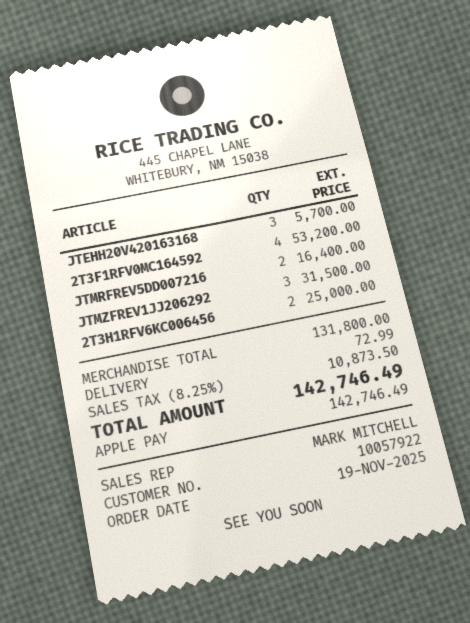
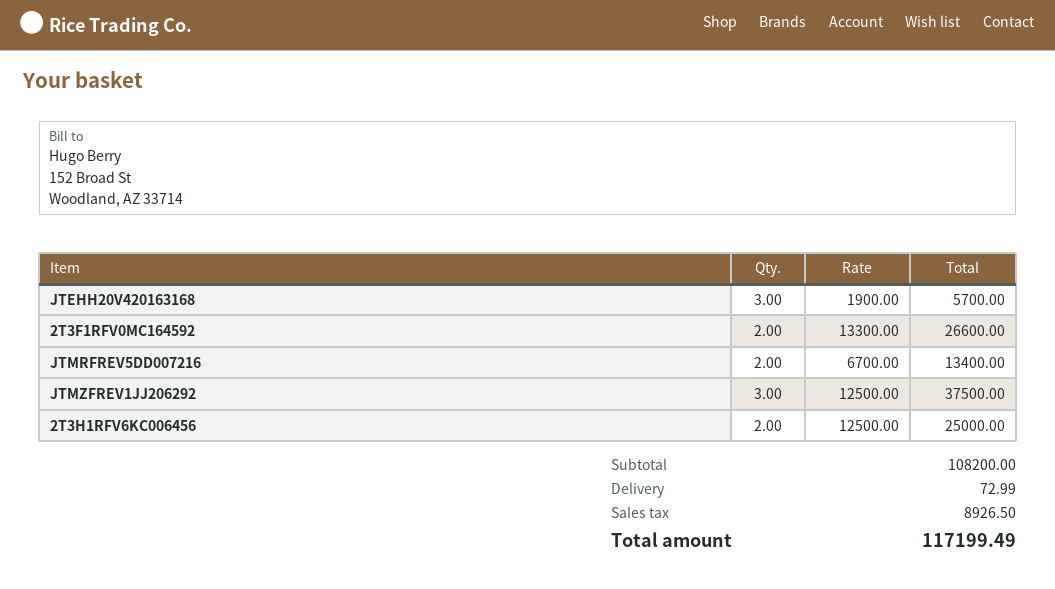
2T3F1RFV0MC164592: 4 for 53200.00 -> 2 for 26600.00
JTMRFREV5DD007216: 2 for 16400.00 -> 2 for 13400.00
JTMZFREV1JJ206292: 3 for 31500.00 -> 3 for 37500.00
subtotal: 131800.00 -> 108200.00
tax: 10873.50 -> 8926.50
total: 142746.49 -> 117199.49

